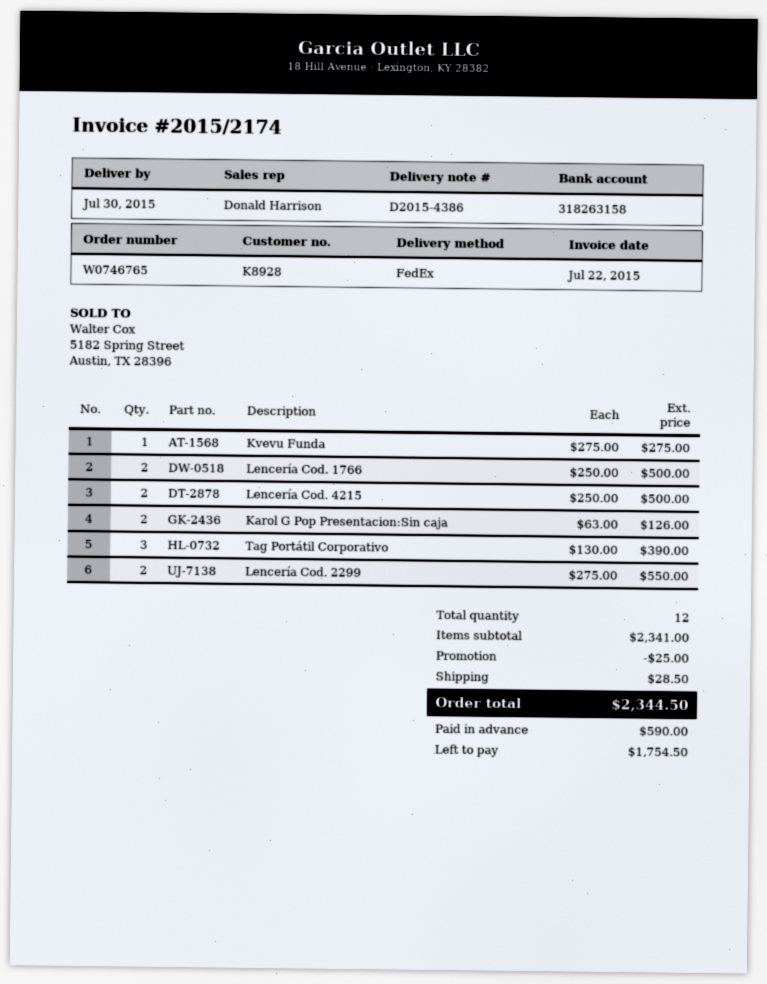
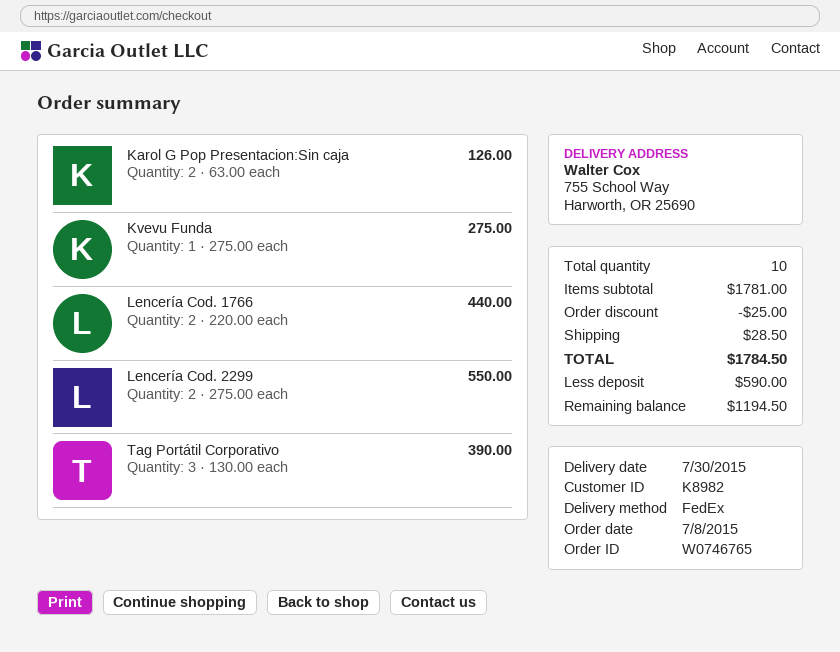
customer number: K8928 -> K8982
Lencería Cod. 1766: 2 x 250.00 = 500.00 -> 2 x 220.00 = 440.00
Lencería Cod. 4215: 2 x 250.00 = 500.00 -> none
total quantity: 12 -> 10
subtotal: 2341.00 -> 1781.00
total: 2344.50 -> 1784.50
balance: 1754.50 -> 1194.50

